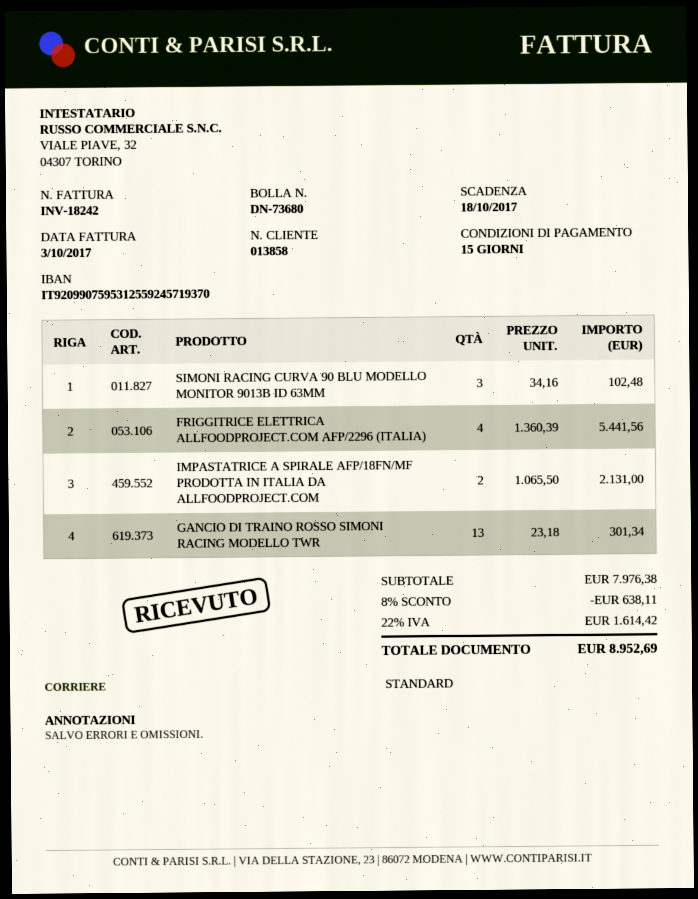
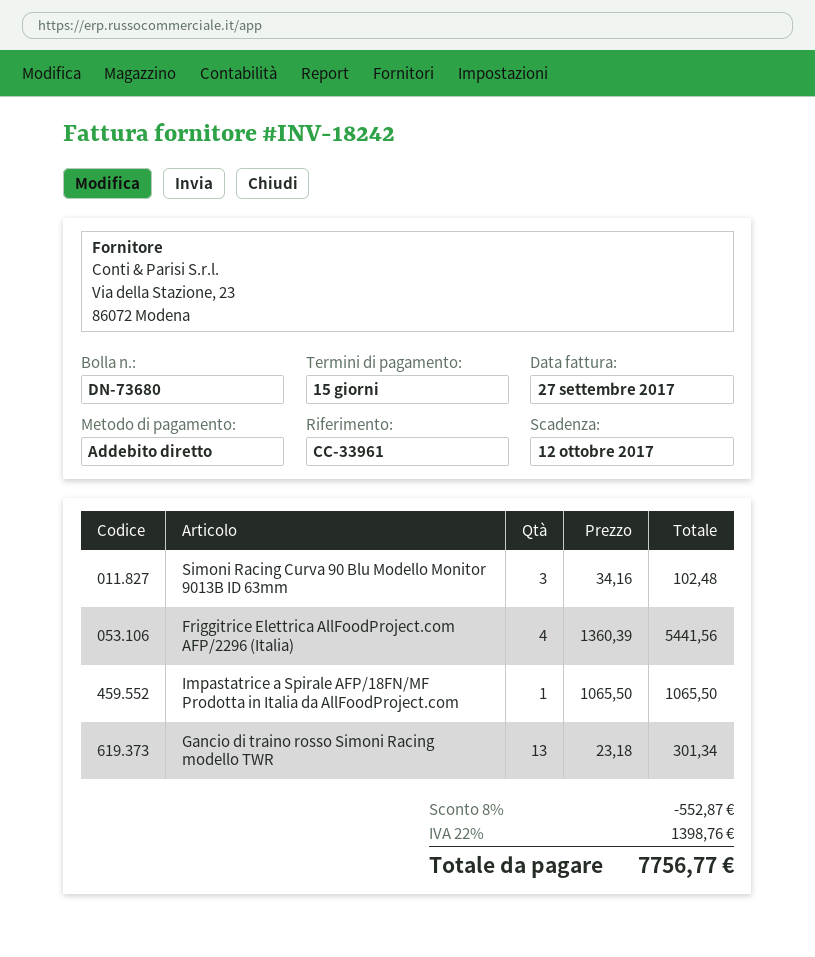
invoice date: 2017-10-03 -> 2017-09-27
due date: 2017-10-18 -> 2017-10-12
IMPASTATRICE A SPIRALE AFP/18FN/MF PRODOTTA IN ITALIA DA ALLFOODPROJECT.COM: 2 x 1065.50 = 2131.00 -> 1 x 1065.50 = 1065.50
discount: 8% = 638.11 -> 8% = 552.87
tax: 22% = 1614.42 -> 22% = 1398.76
total: 8952.69 -> 7756.77

